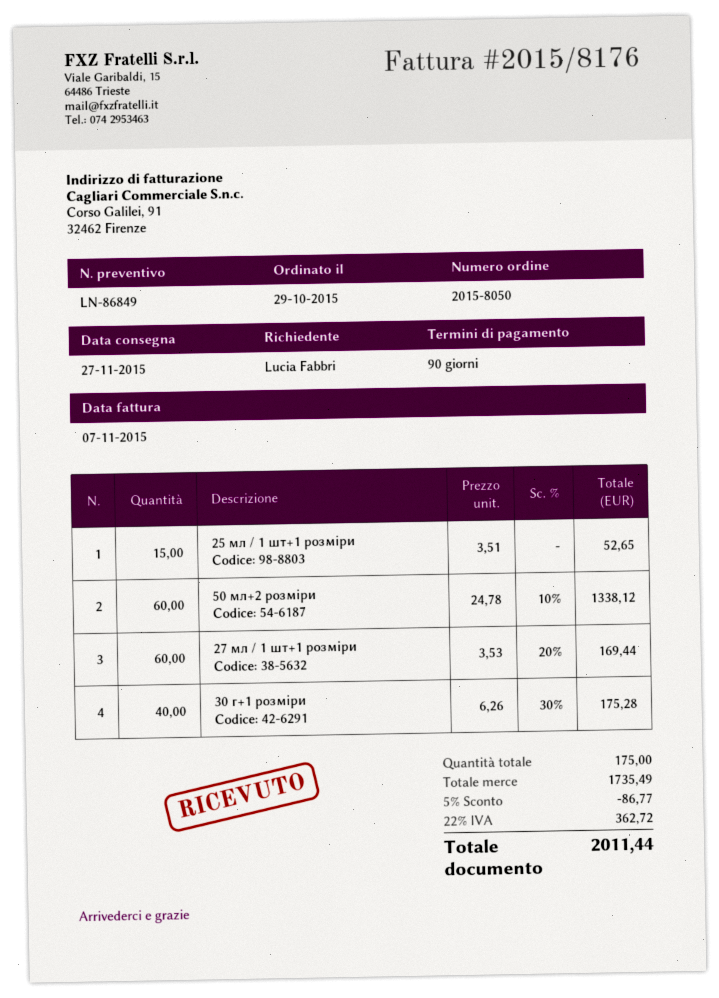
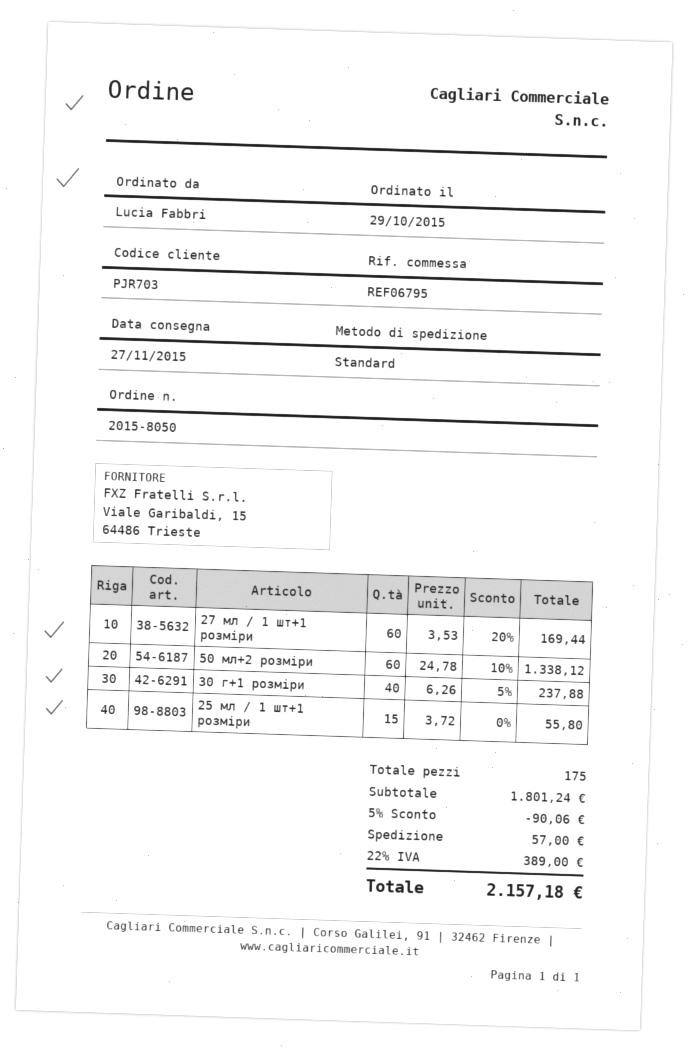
25 мл / 1 шт+1 розміри: 15 x 3.51 = 52.65 -> 15 x 3.72 = 55.80
30 г+1 розміри: 40 x 6.26 - 30% = 175.28 -> 40 x 6.26 - 5% = 237.88
subtotal: 1735.49 -> 1801.24
discount: 5% = 86.77 -> 5% = 90.06
shipping: none -> 57.00
tax: 22% = 362.72 -> 22% = 389.00
total: 2011.44 -> 2157.18

